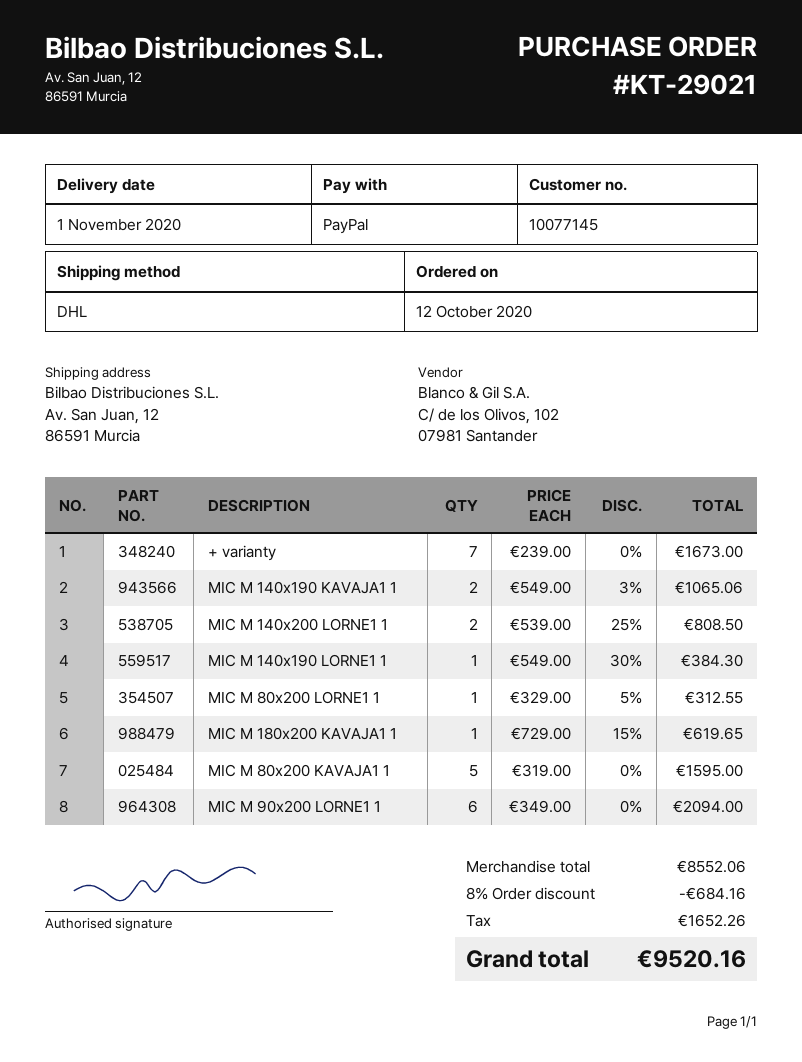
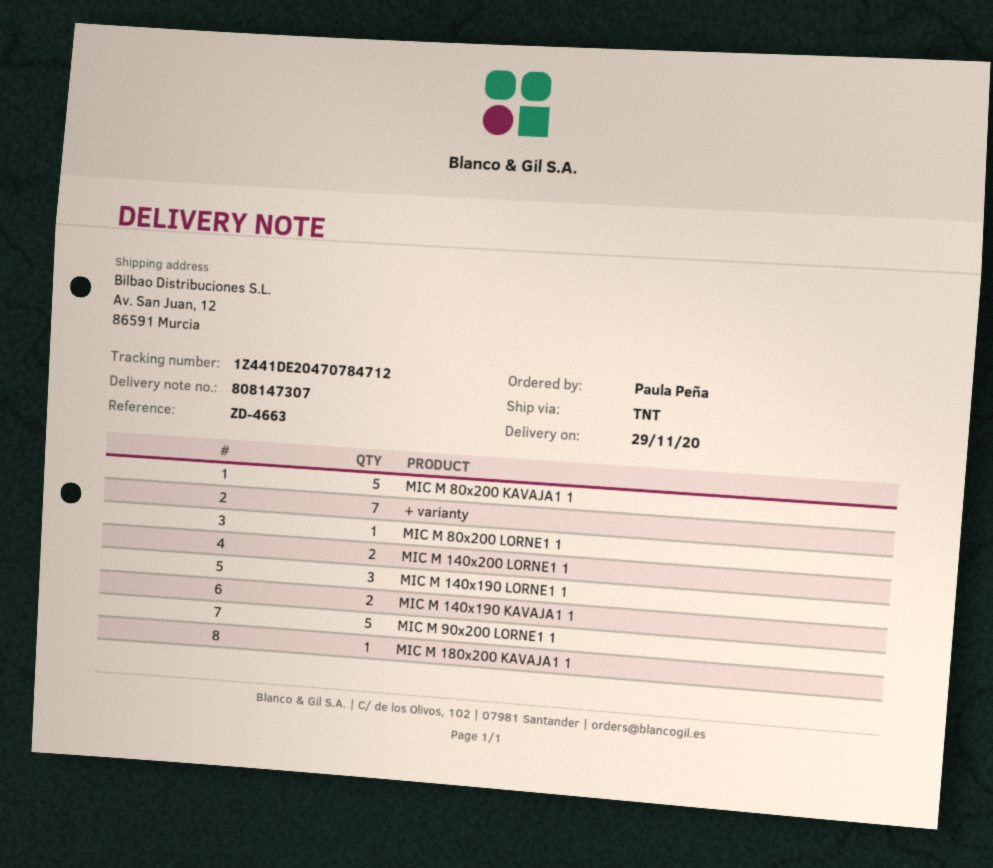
delivery date: 2020-11-01 -> 2020-11-29
shipping method: DHL -> TNT
MIC M 140x190 LORNE1 1: 1 -> 3
MIC M 90x200 LORNE1 1: 6 -> 5

